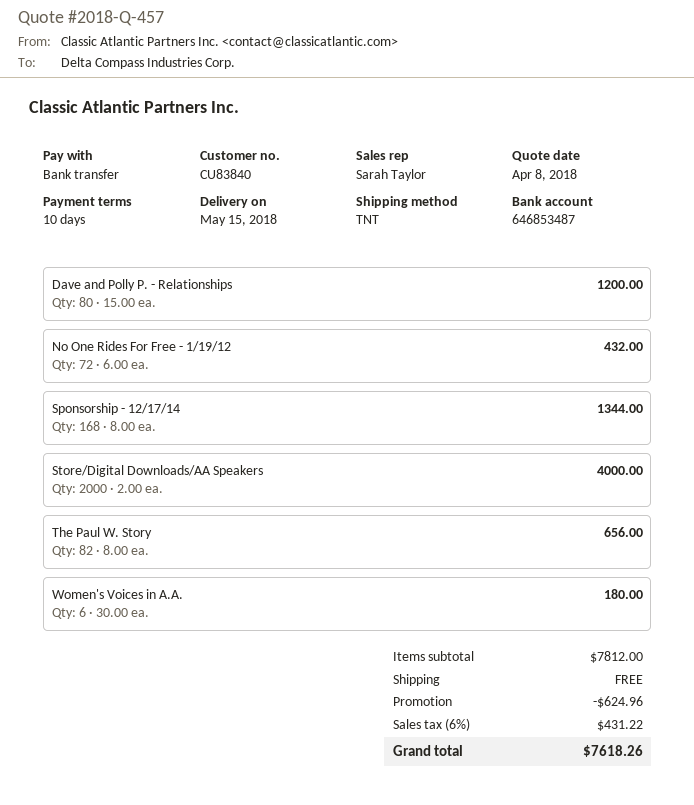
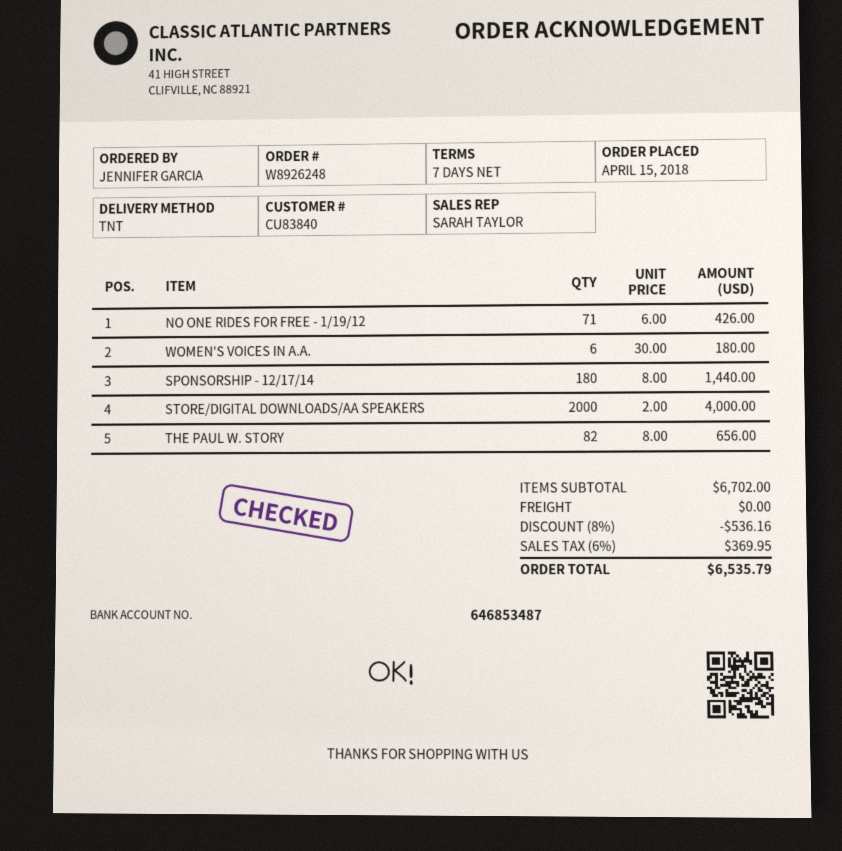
payment terms: 10 days -> 7 days
Dave and Polly P. - Relationships: 80 x 15.00 = 1200.00 -> none
No One Rides For Free - 1/19/12: 72 x 6.00 = 432.00 -> 71 x 6.00 = 426.00
Sponsorship - 12/17/14: 168 x 8.00 = 1344.00 -> 180 x 8.00 = 1440.00
subtotal: 7812.00 -> 6702.00
discount: 624.96 -> 536.16
tax: 6% = 431.22 -> 6% = 369.95
total: 7618.26 -> 6535.79

